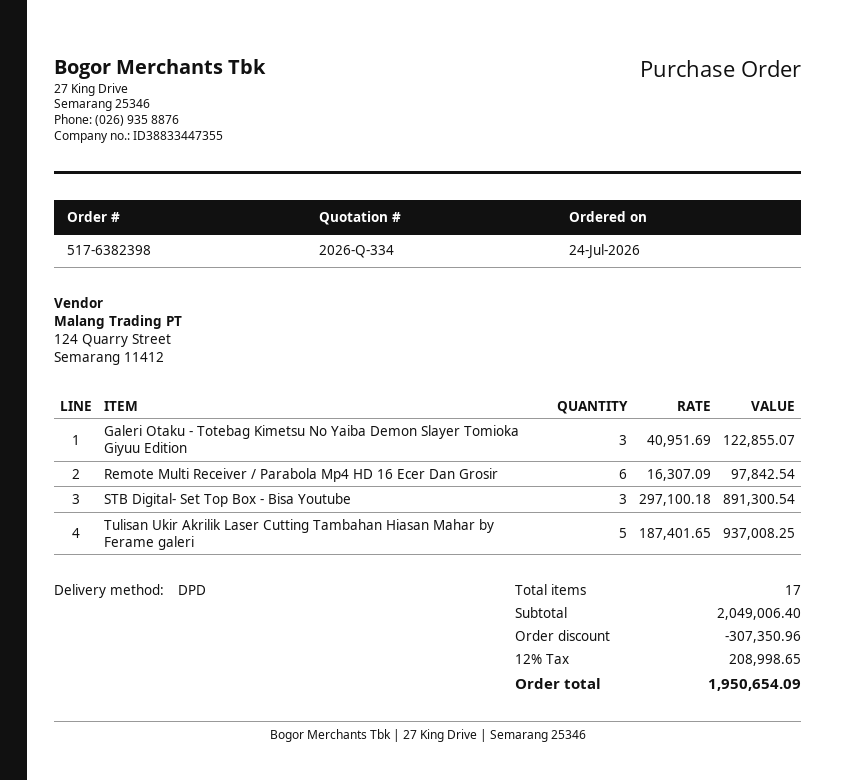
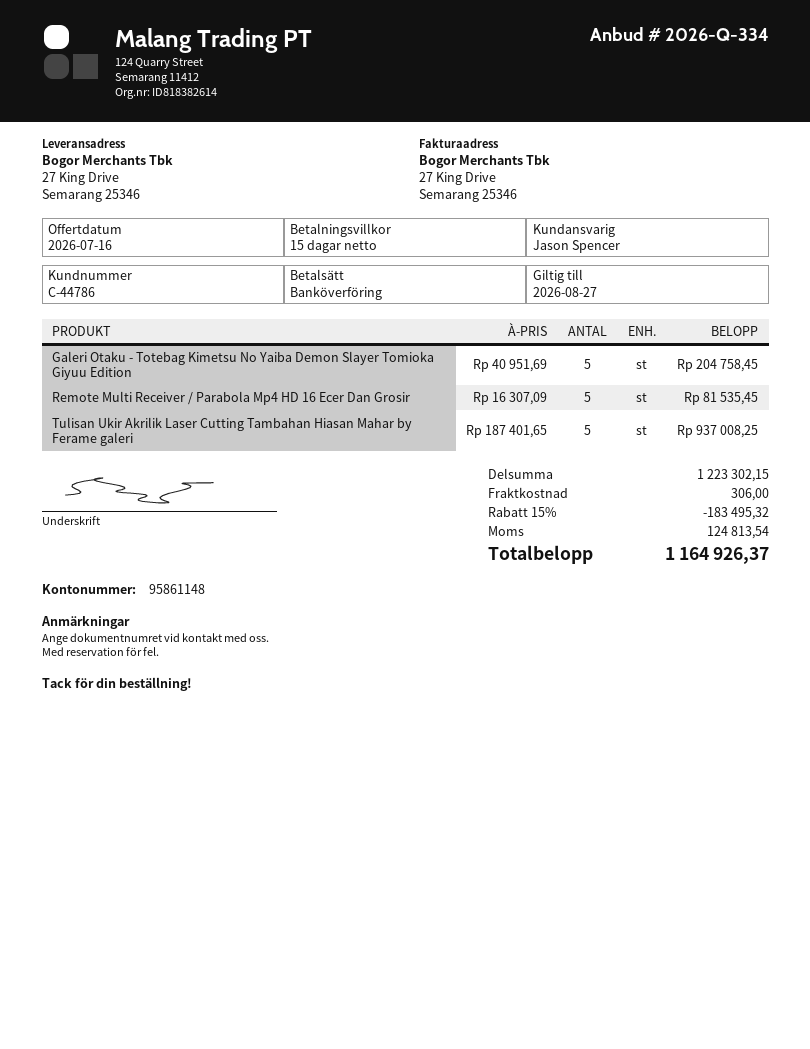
Galeri Otaku - Totebag Kimetsu No Yaiba Demon Slayer Tomioka Giyuu Edition: 3 x 40951.69 = 122855.07 -> 5 x 40951.69 = 204758.45
Remote Multi Receiver / Parabola Mp4 HD 16 Ecer Dan Grosir: 6 x 16307.09 = 97842.54 -> 5 x 16307.09 = 81535.45
STB Digital- Set Top Box - Bisa Youtube: 3 x 297100.18 = 891300.54 -> none
subtotal: 2049006.40 -> 1223302.15
discount: 307350.96 -> 183495.32
shipping: none -> 306.00
tax: 208998.65 -> 124813.54
total: 1950654.09 -> 1164926.37

